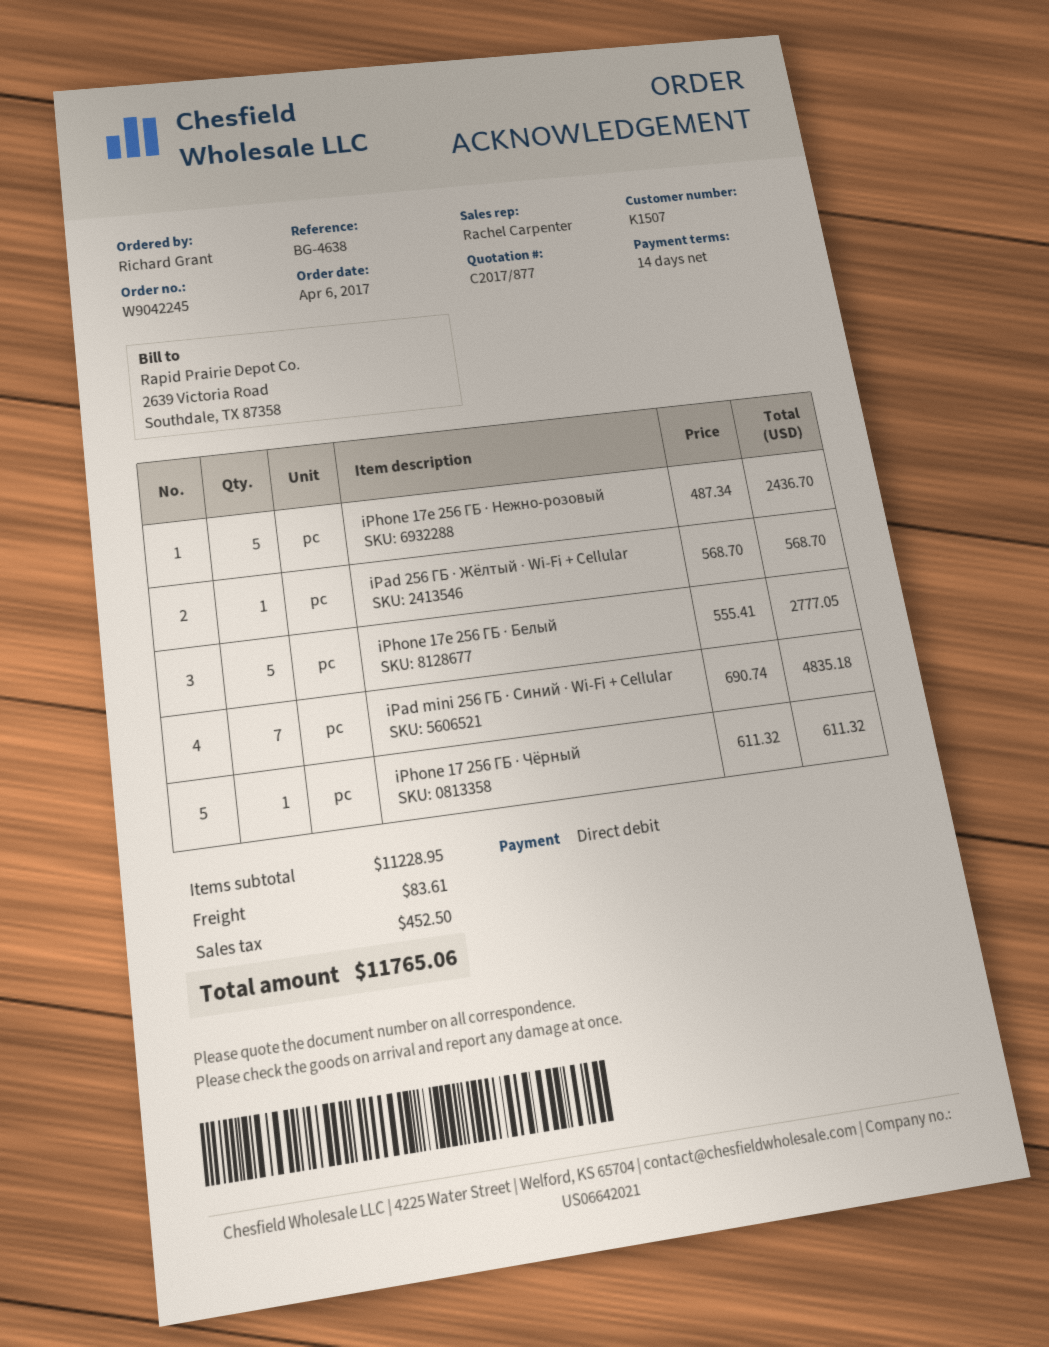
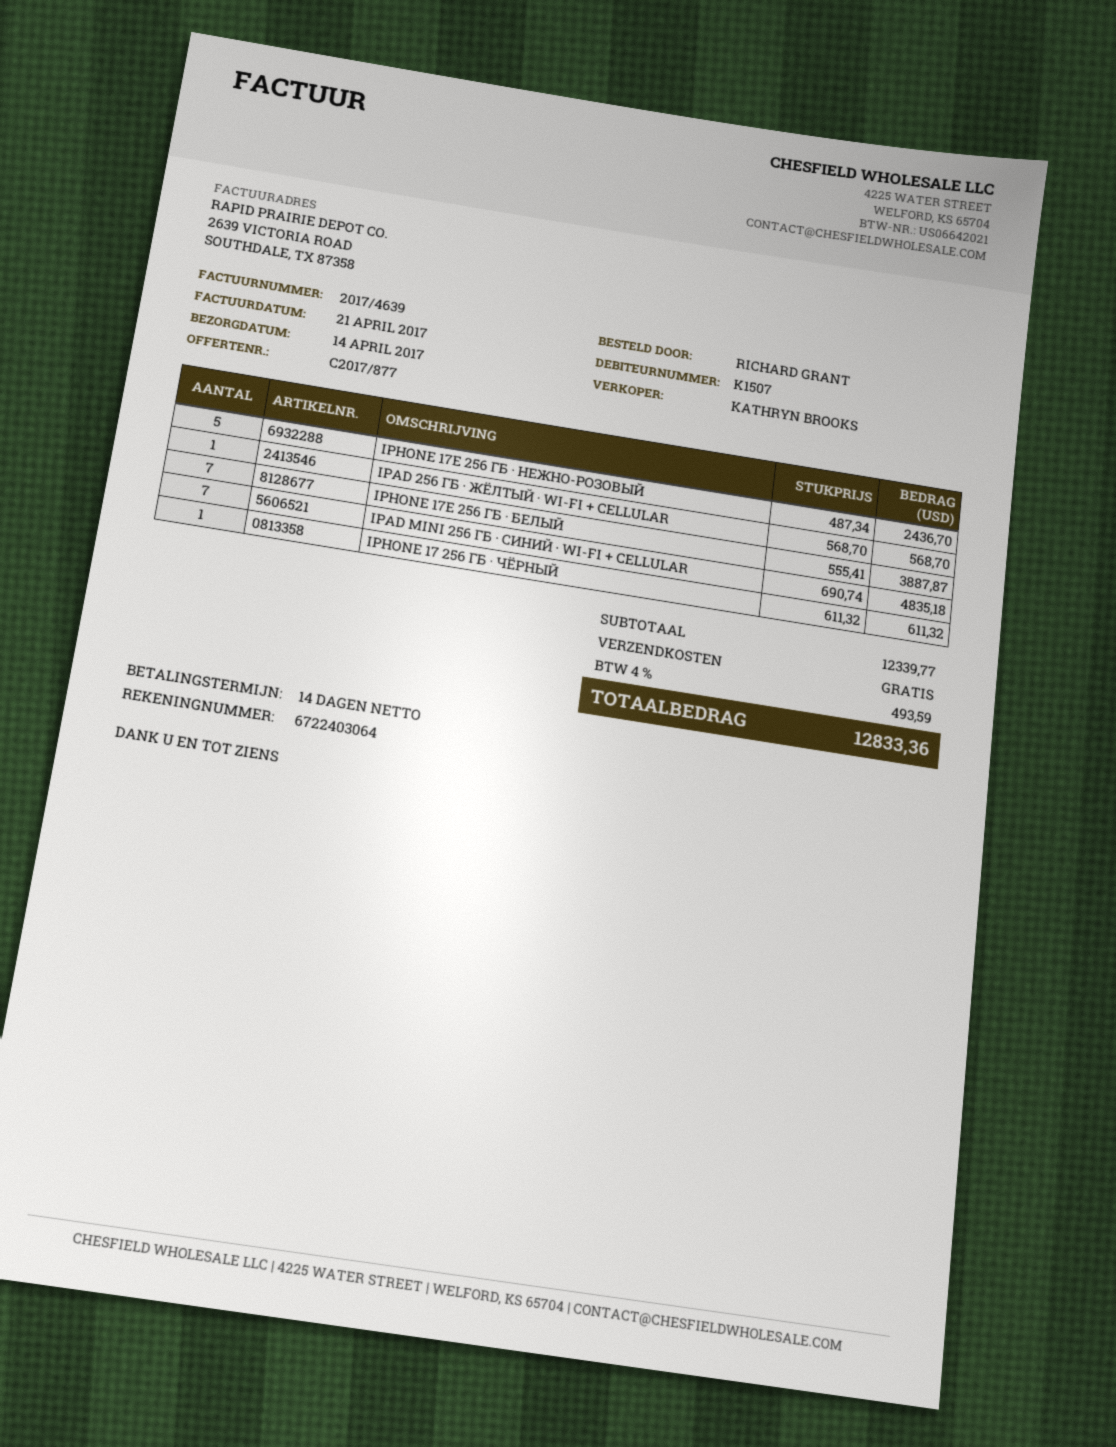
sales rep: Rachel Carpenter -> KATHRYN BROOKS
iPhone 17e 256 ГБ · Белый: 5 x 555.41 = 2777.05 -> 7 x 555.41 = 3887.87
subtotal: 11228.95 -> 12339.77
shipping: 83.61 -> 0.00
tax: 452.50 -> 493.59
total: 11765.06 -> 12833.36

